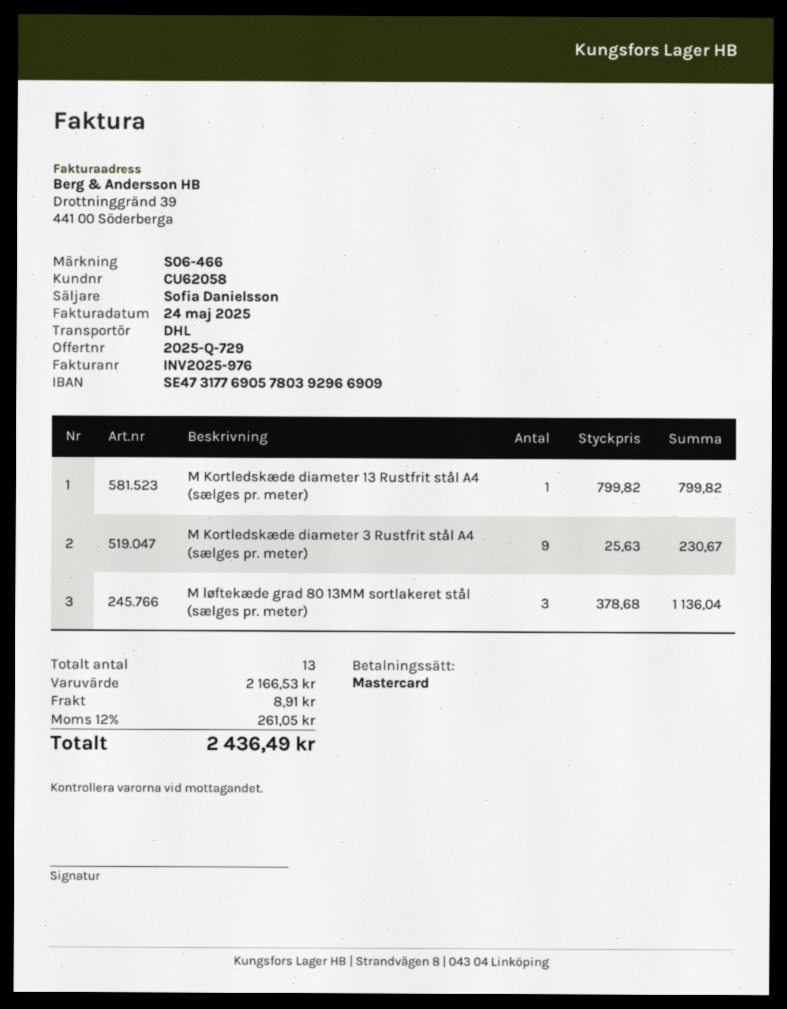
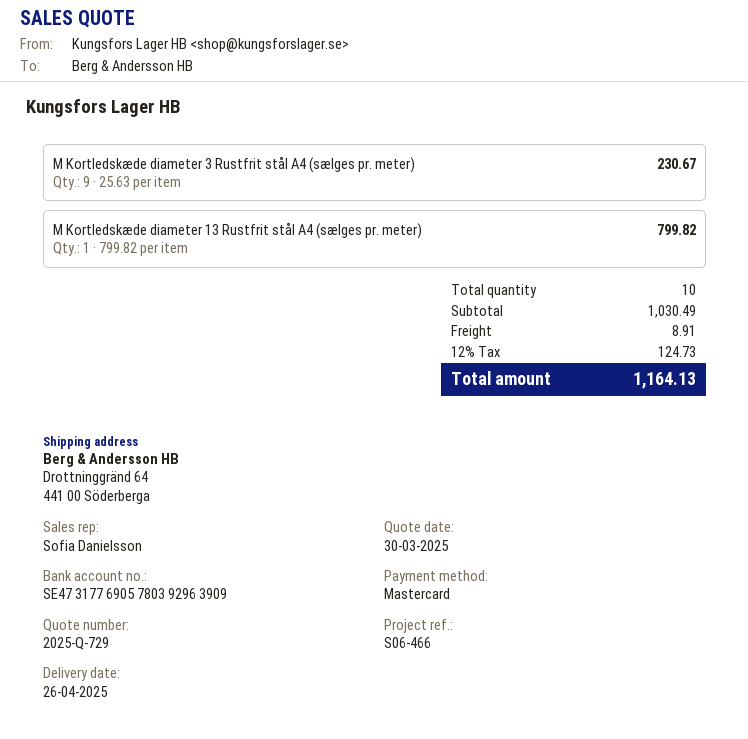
bank account: SE4731776905780392966909 -> SE4731776905780392963909
M løftekæde grad 80 13MM sortlakeret stål (sælges pr. meter): 3 x 378.68 = 1136.04 -> none
total quantity: 13 -> 10
subtotal: 2166.53 -> 1030.49
tax: 12% = 261.05 -> 12% = 124.73
total: 2436.49 -> 1164.13

